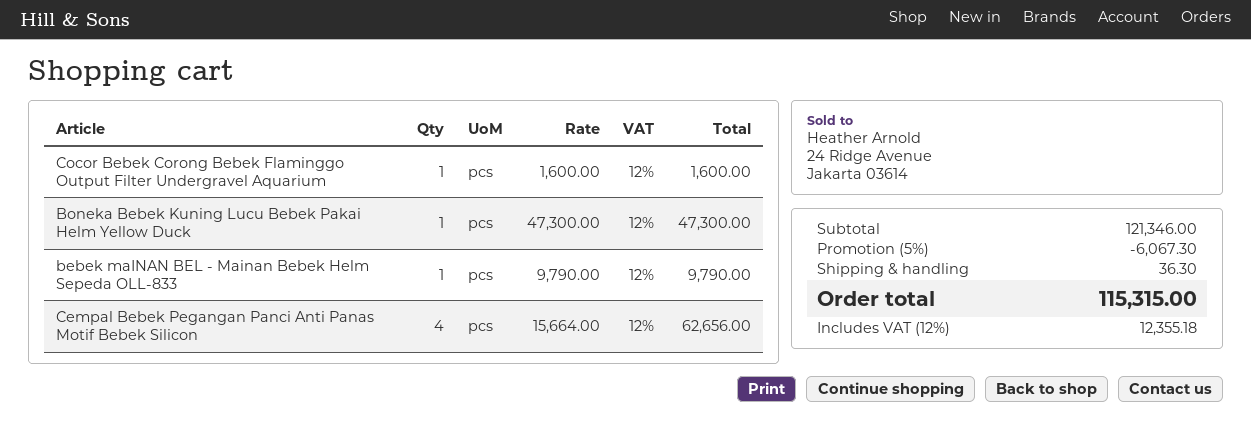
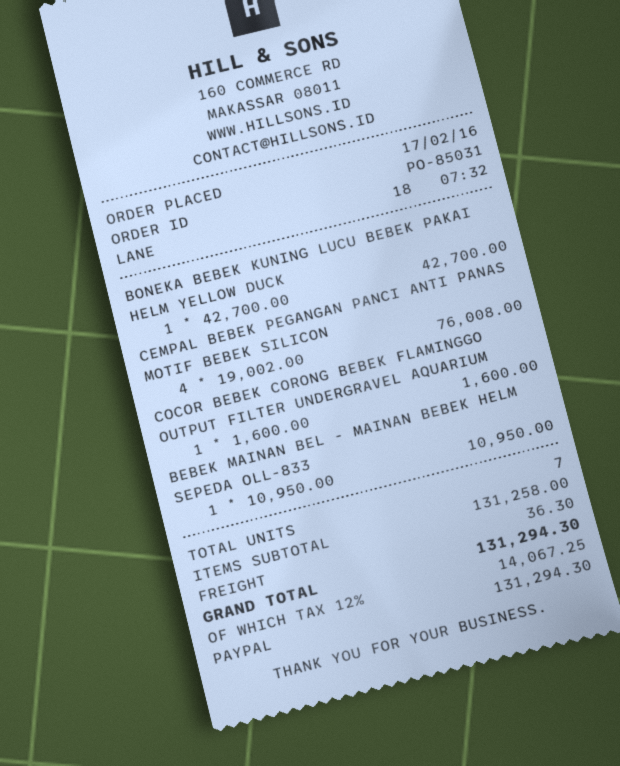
Boneka Bebek Kuning Lucu Bebek Pakai Helm Yellow Duck: 1 x 47300.00 = 47300.00 -> 1 x 42700.00 = 42700.00
bebek maINAN BEL - Mainan Bebek Helm Sepeda OLL-833: 1 x 9790.00 = 9790.00 -> 1 x 10950.00 = 10950.00
Cempal Bebek Pegangan Panci Anti Panas Motif Bebek Silicon: 4 x 15664.00 = 62656.00 -> 4 x 19002.00 = 76008.00
subtotal: 121346.00 -> 131258.00
discount: 5% = 6067.30 -> none
tax: 12% = 12355.18 -> 12% = 14067.25
total: 115315.00 -> 131294.30

